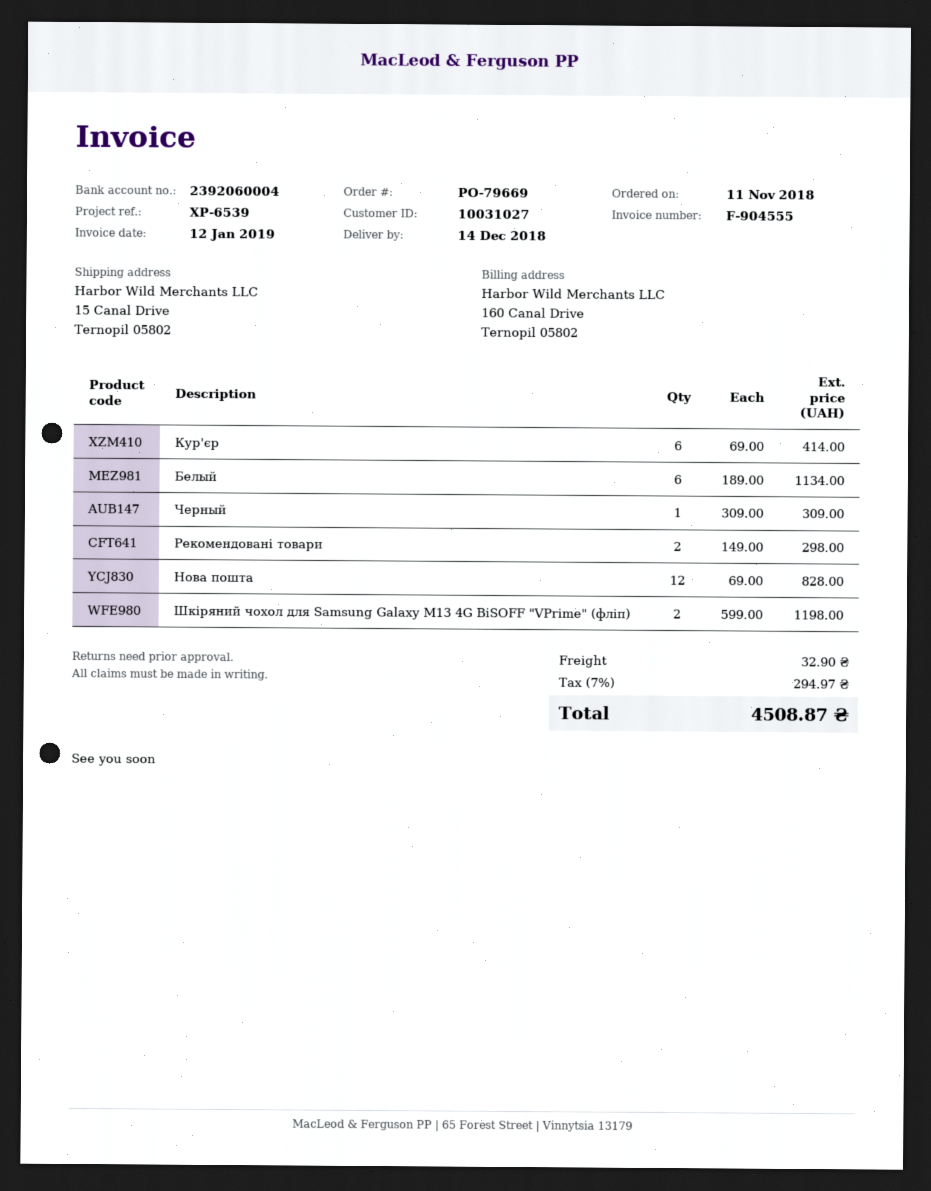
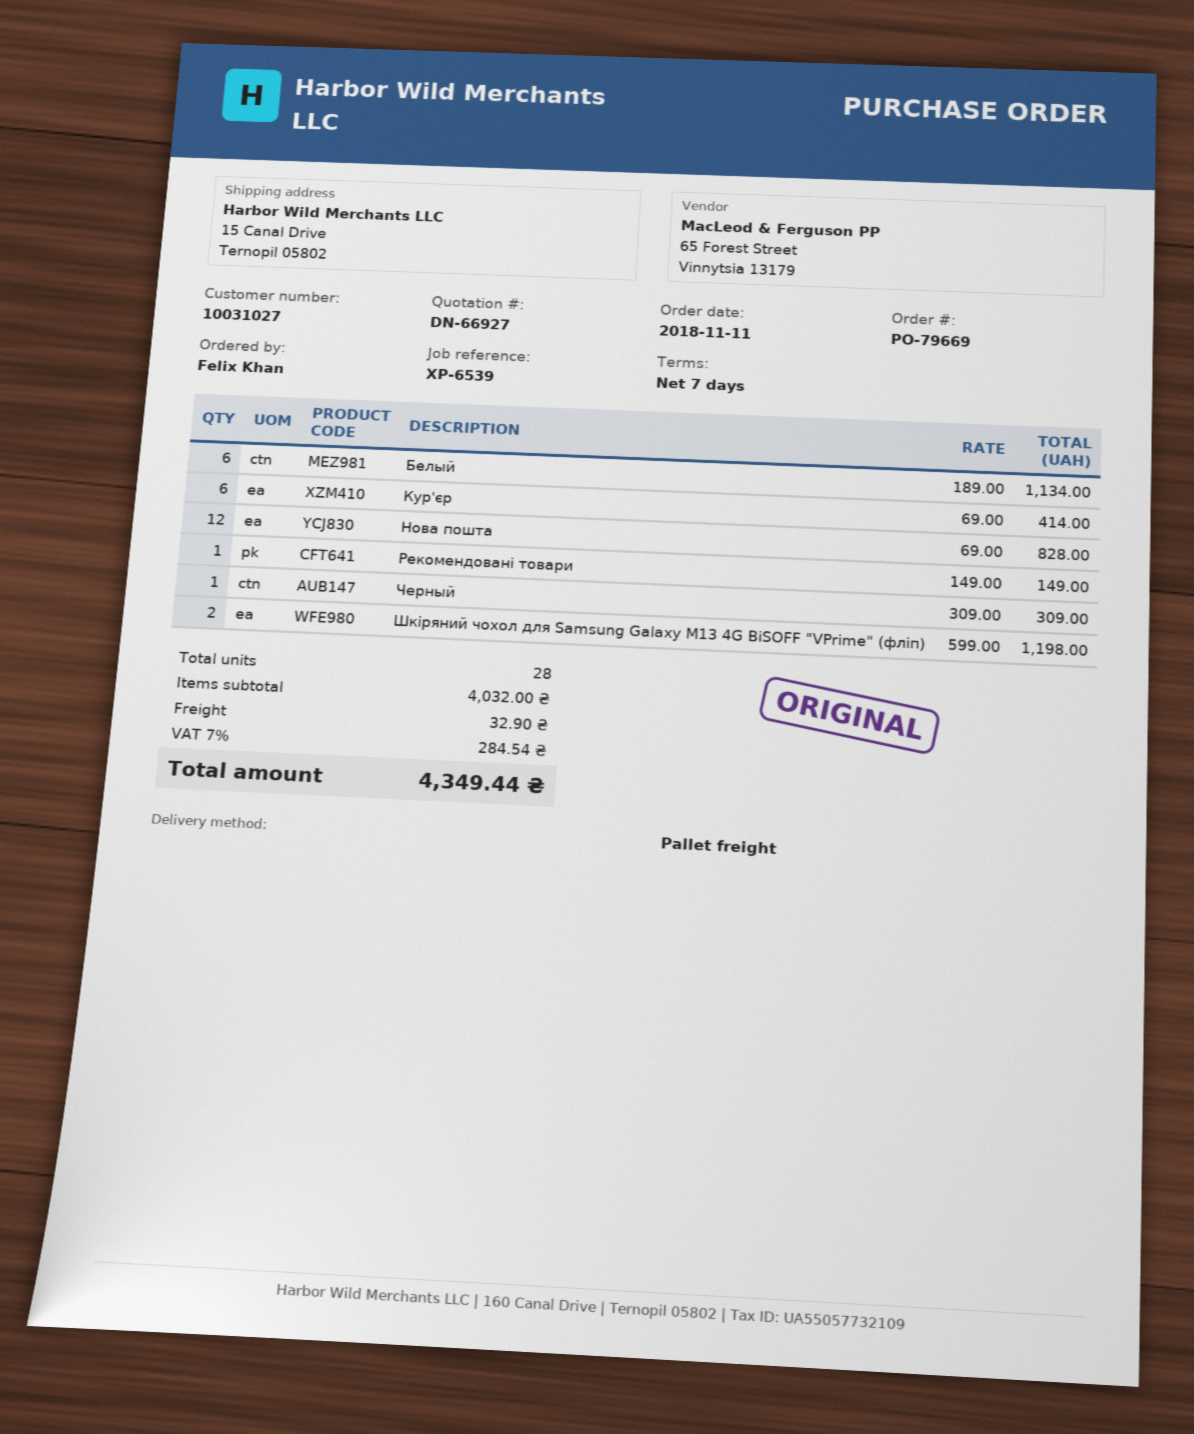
Рекомендовані товари: 2 x 149.00 = 298.00 -> 1 x 149.00 = 149.00
tax: 7% = 294.97 -> 7% = 284.54
total: 4508.87 -> 4349.44

